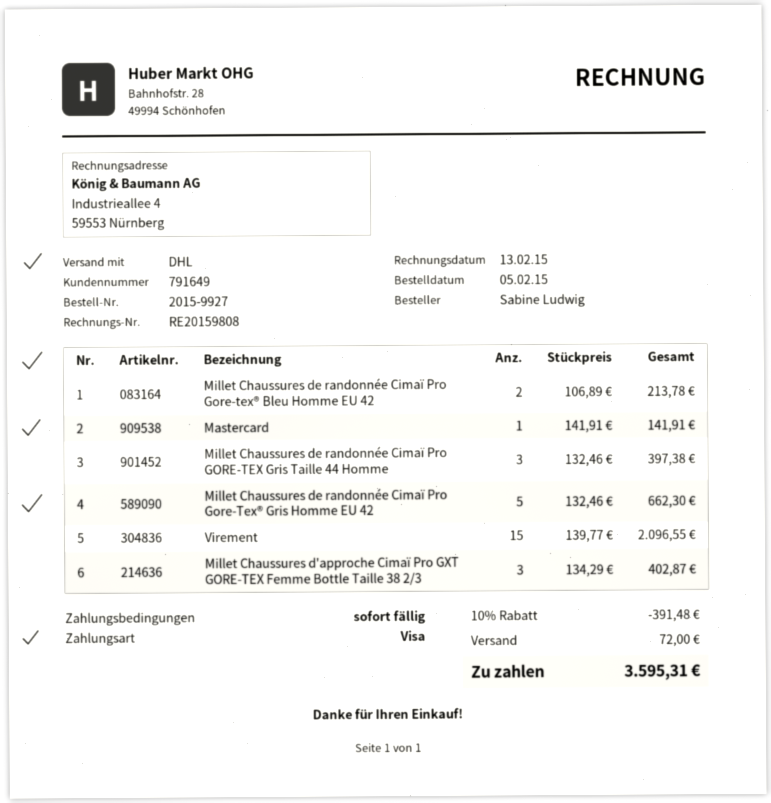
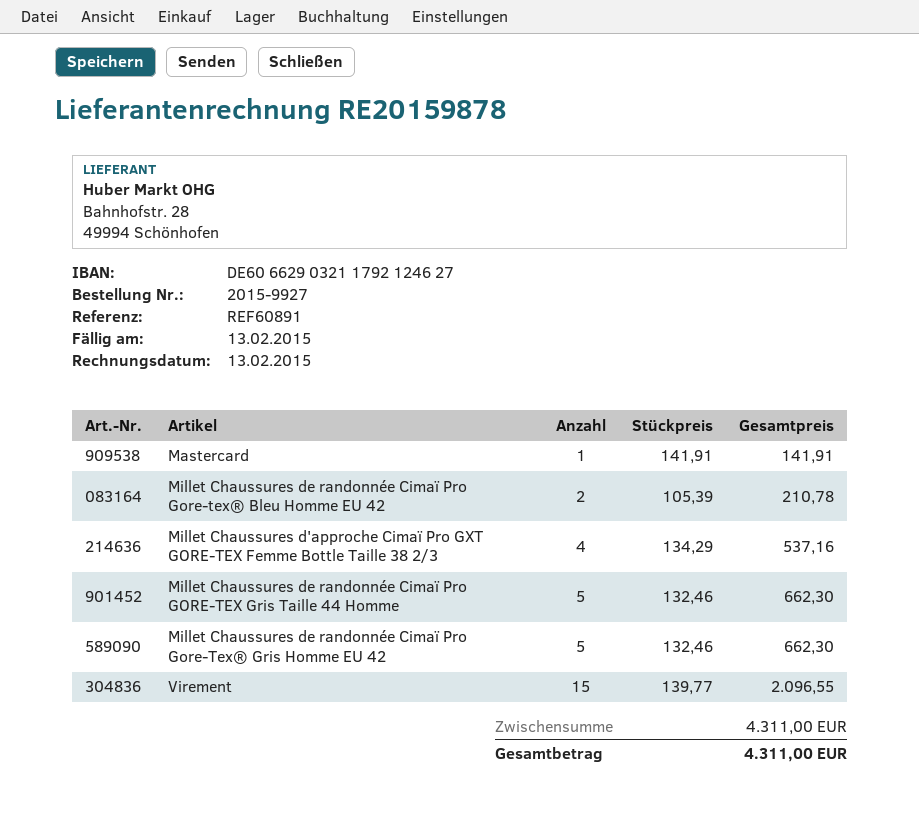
invoice number: RE20159808 -> RE20159878
Millet Chaussures de randonnée Cimaï Pro Gore-tex® Bleu Homme EU 42: 2 x 106.89 = 213.78 -> 2 x 105.39 = 210.78
Millet Chaussures de randonnée Cimaï Pro GORE-TEX Gris Taille 44 Homme: 3 x 132.46 = 397.38 -> 5 x 132.46 = 662.30
Millet Chaussures d'approche Cimaï Pro GXT GORE-TEX Femme Bottle Taille 38 2/3: 3 x 134.29 = 402.87 -> 4 x 134.29 = 537.16
discount: 10% = 391.48 -> none
shipping: 72.00 -> none
total: 3595.31 -> 4311.00

